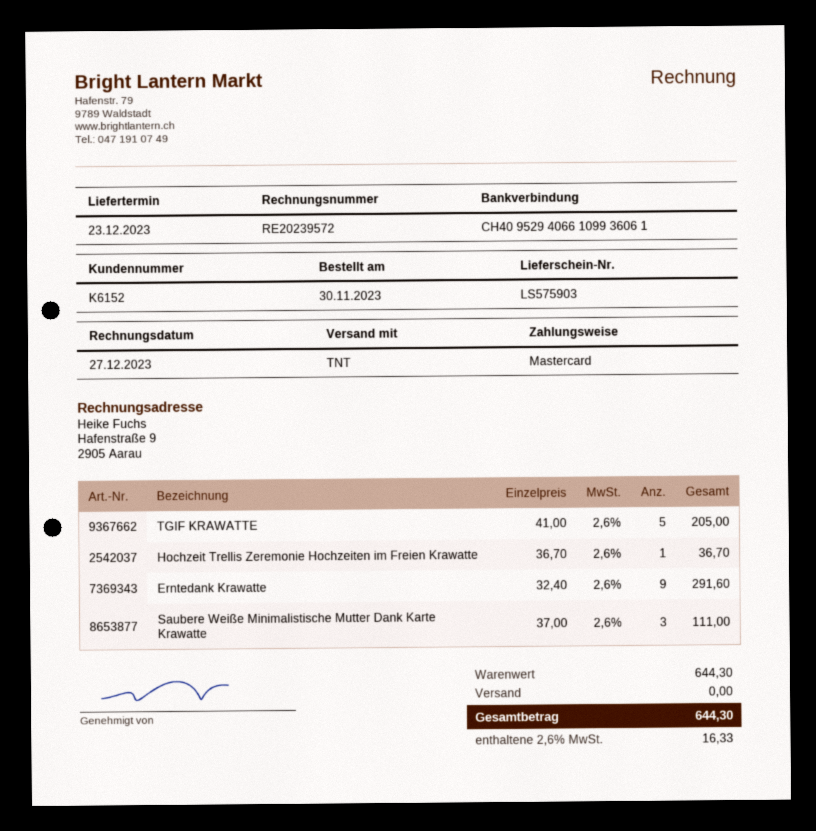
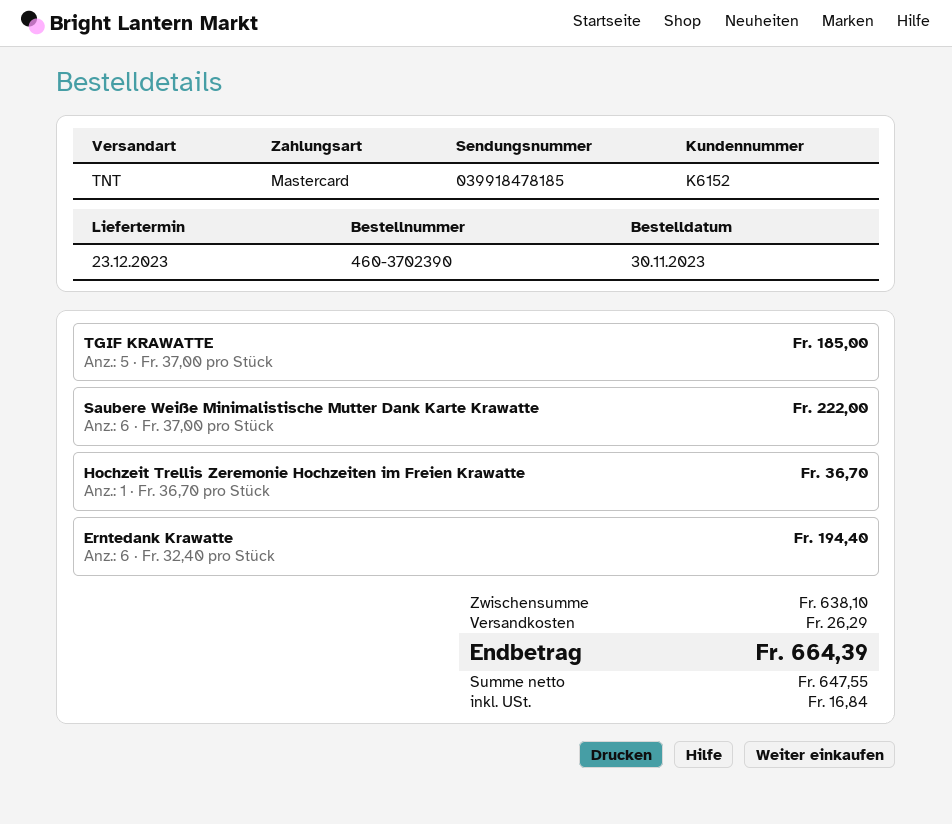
TGIF KRAWATTE: 5 x 41.00 = 205.00 -> 5 x 37.00 = 185.00
Erntedank Krawatte: 9 x 32.40 = 291.60 -> 6 x 32.40 = 194.40
Saubere Weiße Minimalistische Mutter Dank Karte Krawatte: 3 x 37.00 = 111.00 -> 6 x 37.00 = 222.00
subtotal: 644.30 -> 638.10
shipping: 0.00 -> 26.29
tax: 16.33 -> 16.84
total: 644.30 -> 664.39

